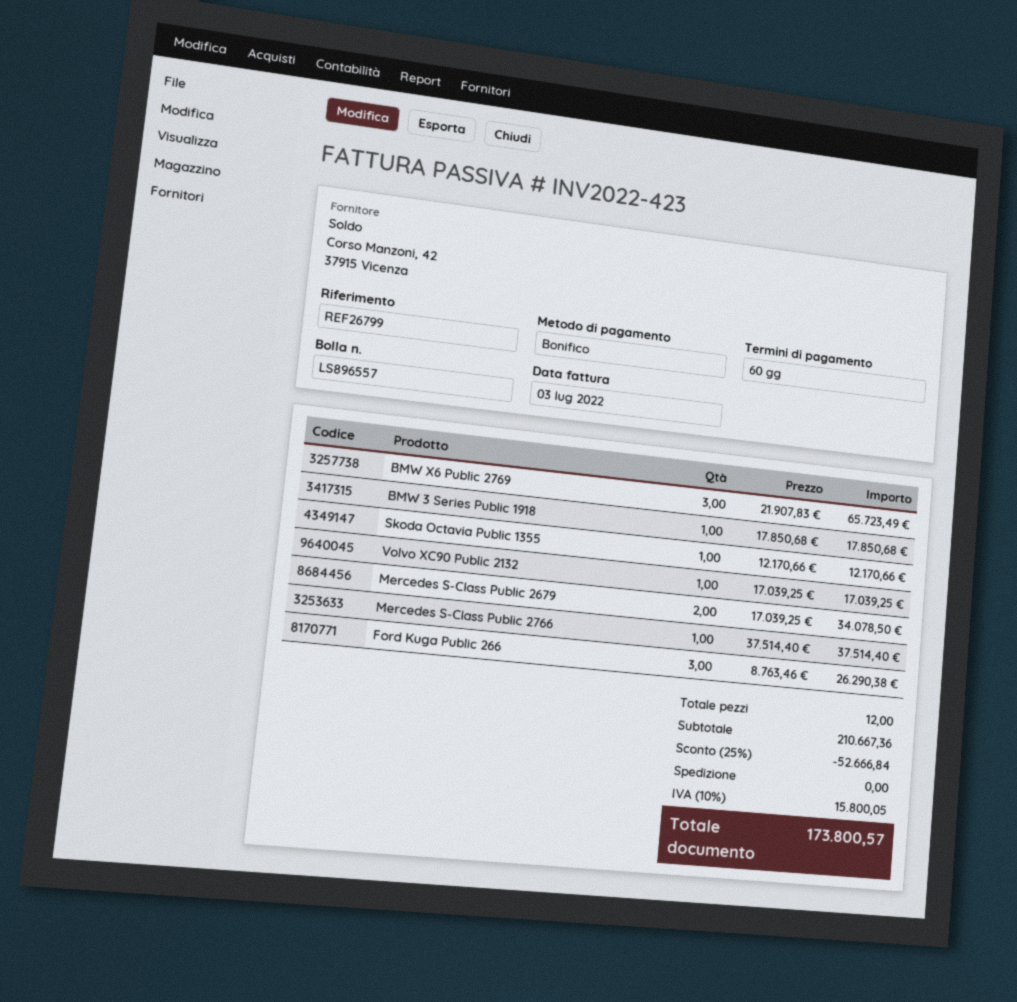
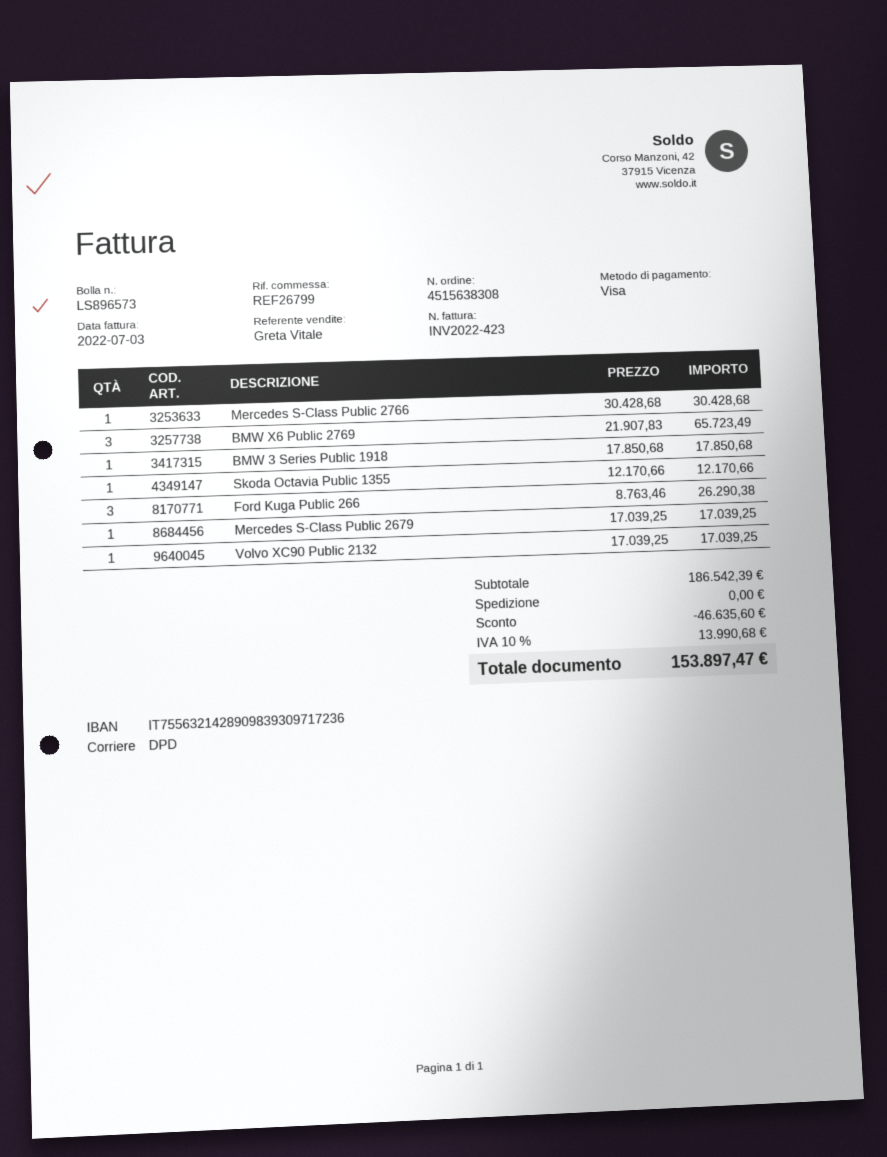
delivery note number: LS896557 -> LS896573
payment method: bank transfer -> Visa
Mercedes S-Class Public 2679: 2 x 17039.25 = 34078.50 -> 1 x 17039.25 = 17039.25
Mercedes S-Class Public 2766: 1 x 37514.40 = 37514.40 -> 1 x 30428.68 = 30428.68
subtotal: 210667.36 -> 186542.39
discount: 52666.84 -> 46635.60
tax: 10% = 15800.05 -> 10% = 13990.68
total: 173800.57 -> 153897.47

